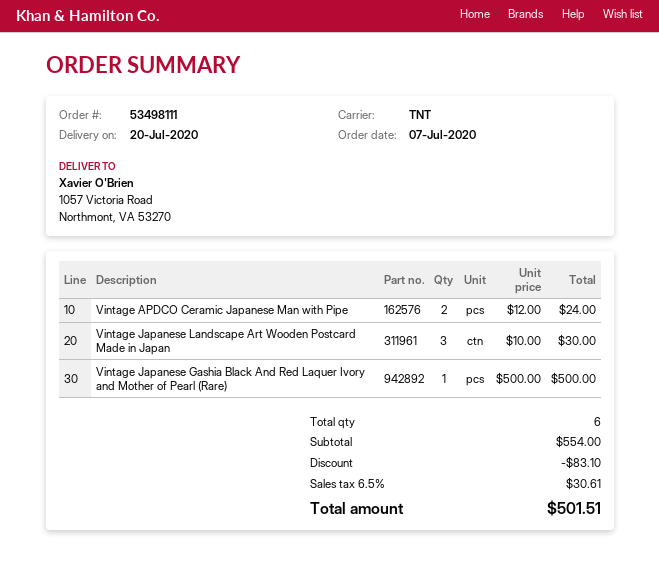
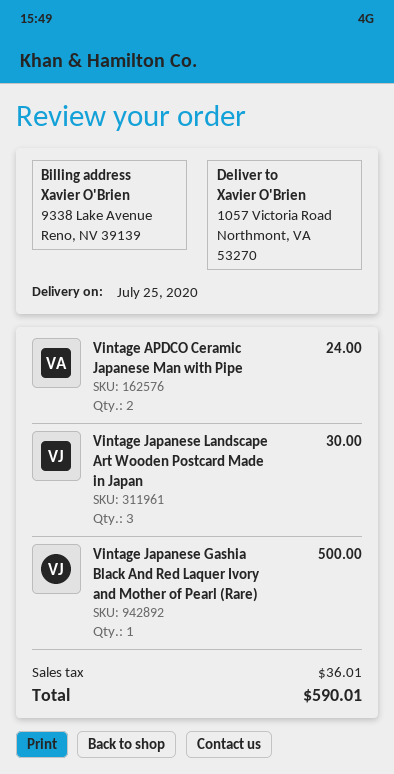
delivery date: 2020-07-20 -> 2020-07-25
discount: 83.10 -> none
tax: 30.61 -> 36.01
total: 501.51 -> 590.01

